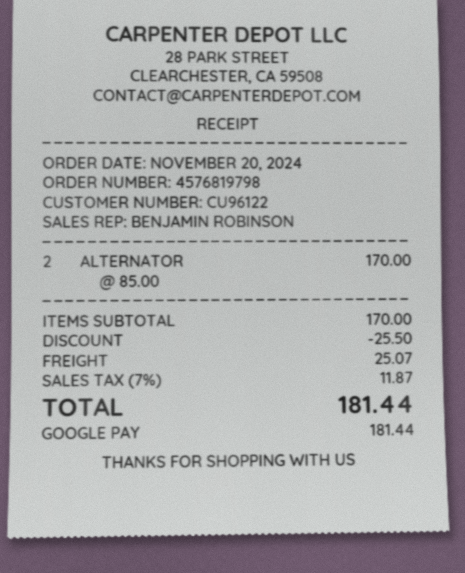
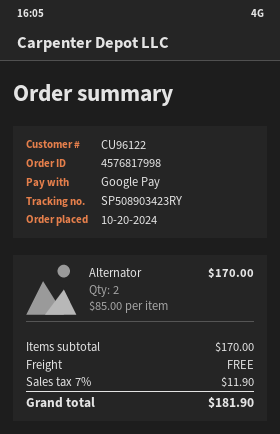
order number: 4576819798 -> 4576817998
order date: 2024-11-20 -> 2024-10-20
discount: 25.50 -> none
shipping: 25.07 -> 0.00
tax: 7% = 11.87 -> 7% = 11.90
total: 181.44 -> 181.90

